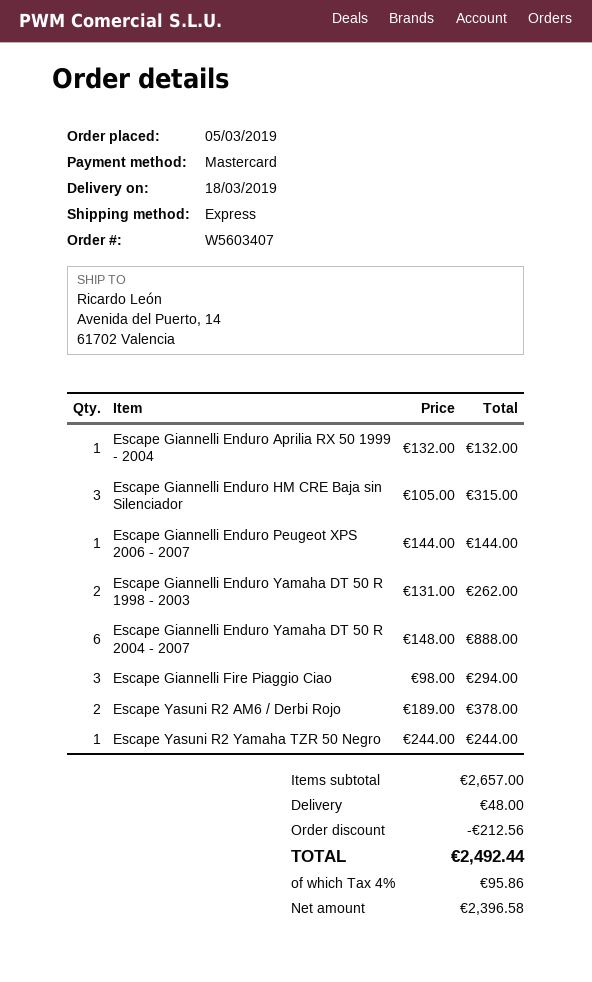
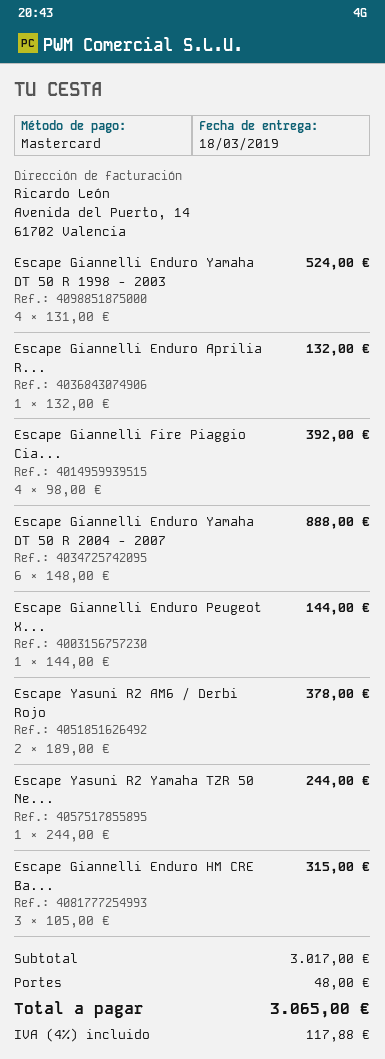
Escape Giannelli Enduro Yamaha DT 50 R 1998 - 2003: 2 x 131.00 = 262.00 -> 4 x 131.00 = 524.00
Escape Giannelli Fire Piaggio Ciao: 3 x 98.00 = 294.00 -> 4 x 98.00 = 392.00
subtotal: 2657.00 -> 3017.00
discount: 212.56 -> none
tax: 4% = 95.86 -> 4% = 117.88
total: 2492.44 -> 3065.00

